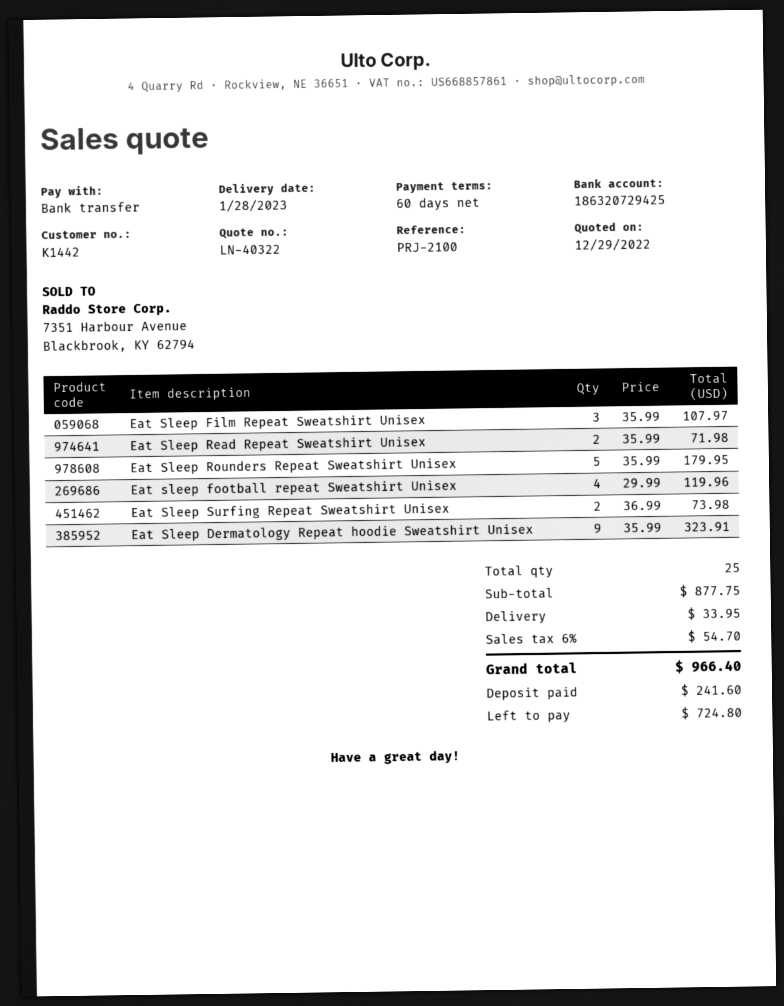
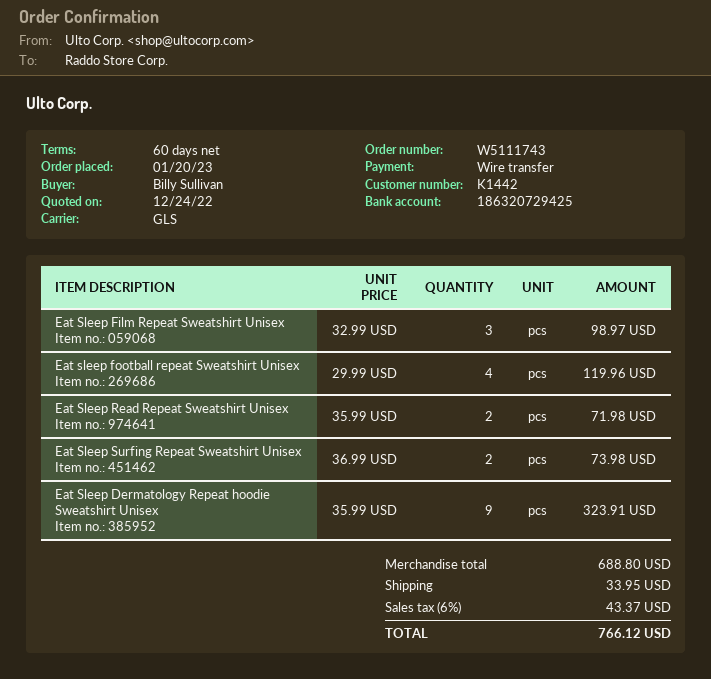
quote date: 2022-12-29 -> 2022-12-24
Eat Sleep Film Repeat Sweatshirt Unisex: 3 x 35.99 = 107.97 -> 3 x 32.99 = 98.97
Eat Sleep Rounders Repeat Sweatshirt Unisex: 5 x 35.99 = 179.95 -> none
subtotal: 877.75 -> 688.80
tax: 6% = 54.70 -> 6% = 43.37
total: 966.40 -> 766.12

